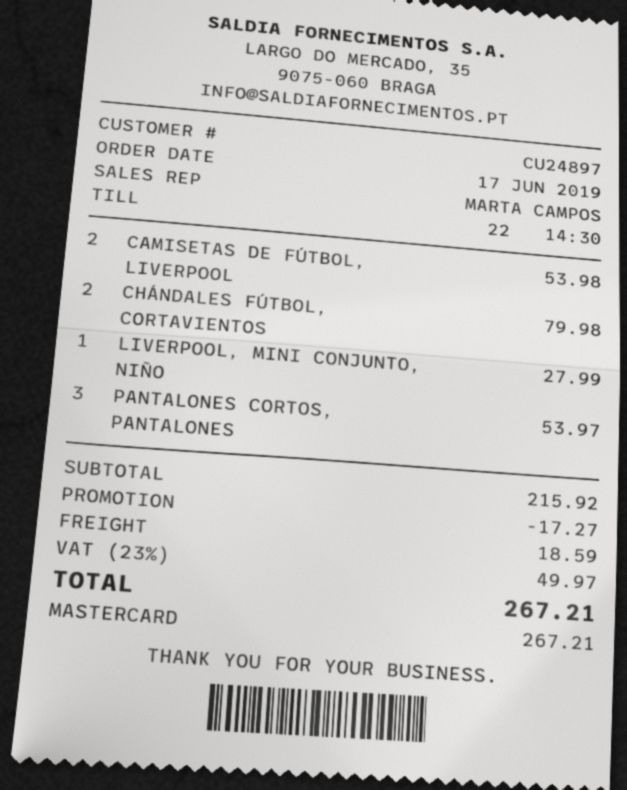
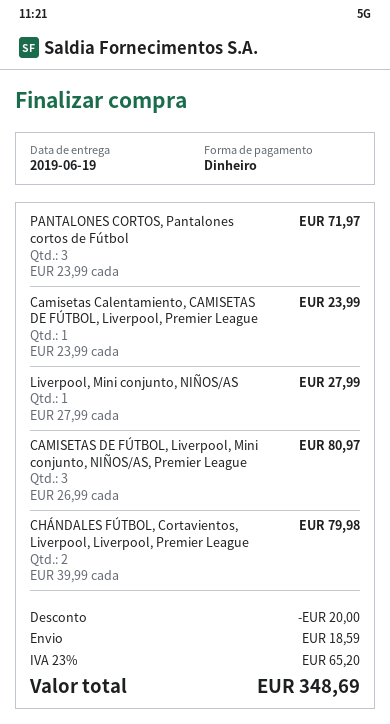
payment method: Mastercard -> cash
CAMISETAS DE FÚTBOL, LIVERPOOL: 2 for 53.98 -> 3 for 80.97
PANTALONES CORTOS, PANTALONES: 3 for 53.97 -> 3 for 71.97
Camisetas Calentamiento, CAMISETAS DE FÚTBOL, Liverpool, Premier League: none -> 1 for 23.99
discount: 17.27 -> 20.00
tax: 23% = 49.97 -> 23% = 65.20
total: 267.21 -> 348.69

